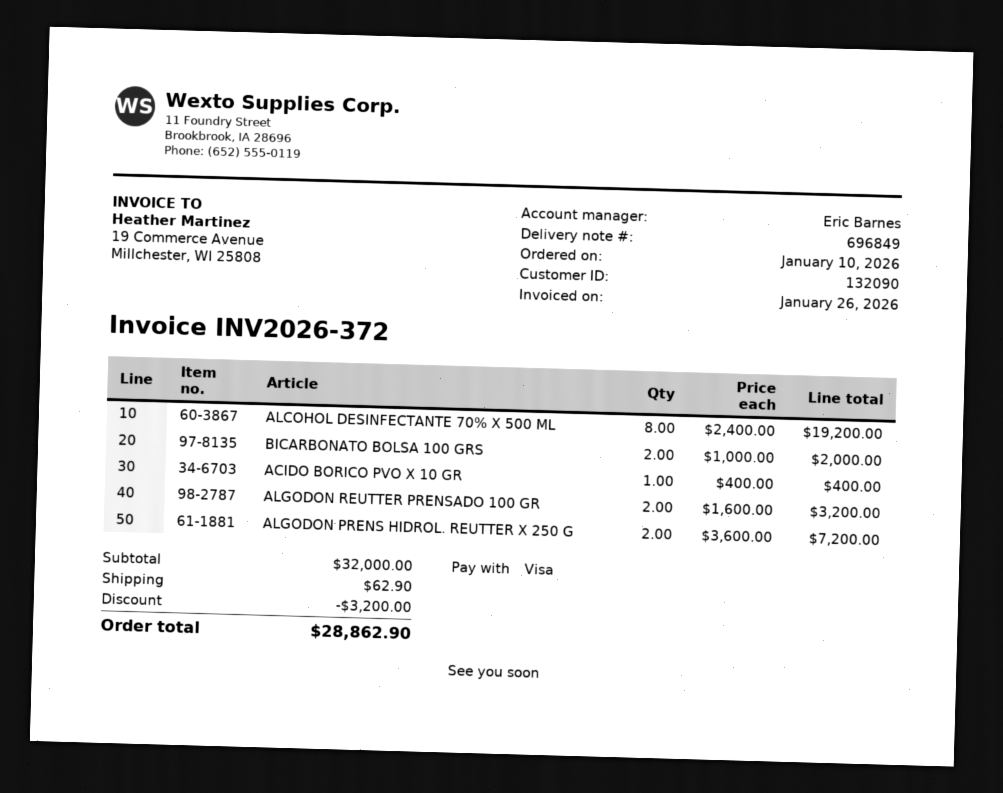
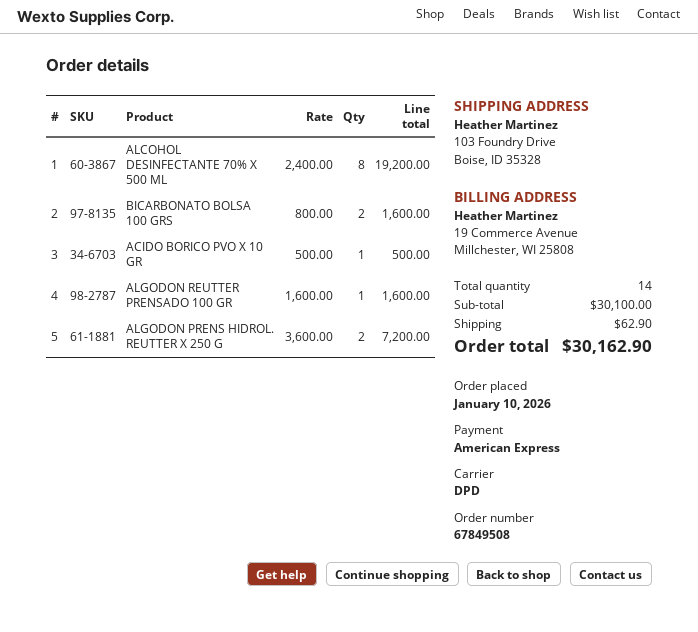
payment method: Visa -> American Express
BICARBONATO BOLSA 100 GRS: 2 x 1000.00 = 2000.00 -> 2 x 800.00 = 1600.00
ACIDO BORICO PVO X 10 GR: 1 x 400.00 = 400.00 -> 1 x 500.00 = 500.00
ALGODON REUTTER PRENSADO 100 GR: 2 x 1600.00 = 3200.00 -> 1 x 1600.00 = 1600.00
subtotal: 32000.00 -> 30100.00
discount: 3200.00 -> none
total: 28862.90 -> 30162.90

